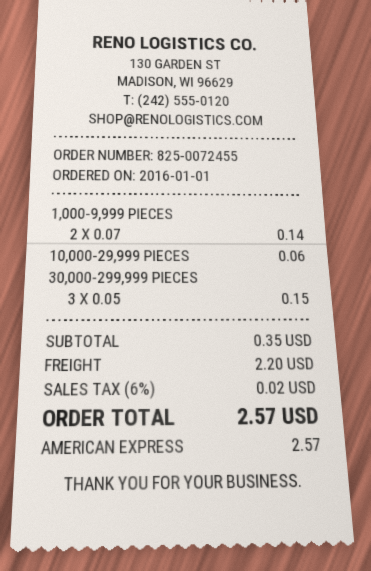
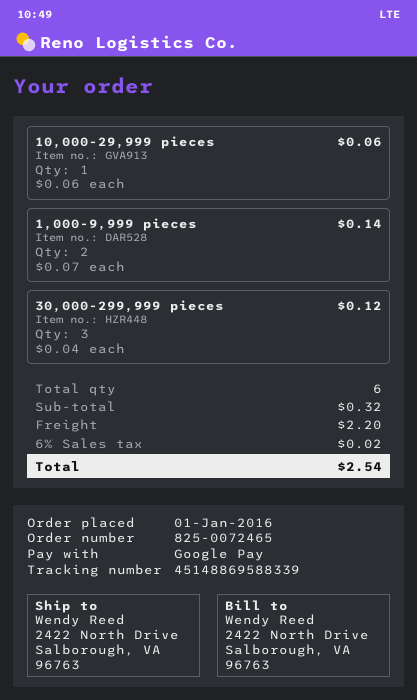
order number: 825-0072455 -> 825-0072465
payment method: American Express -> Google Pay
30,000-299,999 PIECES: 3 x 0.05 = 0.15 -> 3 x 0.04 = 0.12
subtotal: 0.35 -> 0.32
total: 2.57 -> 2.54

